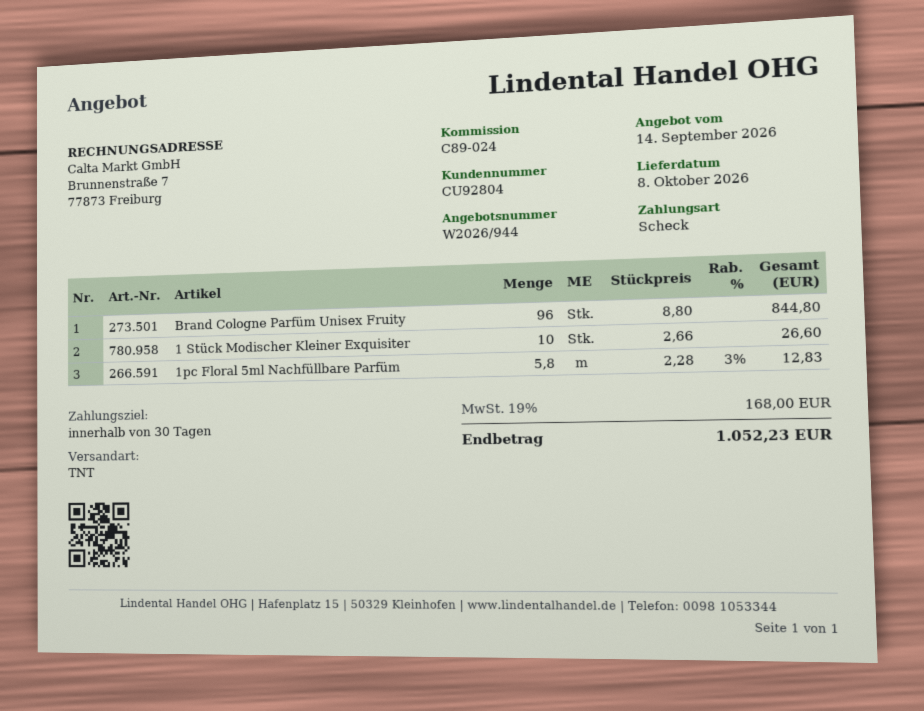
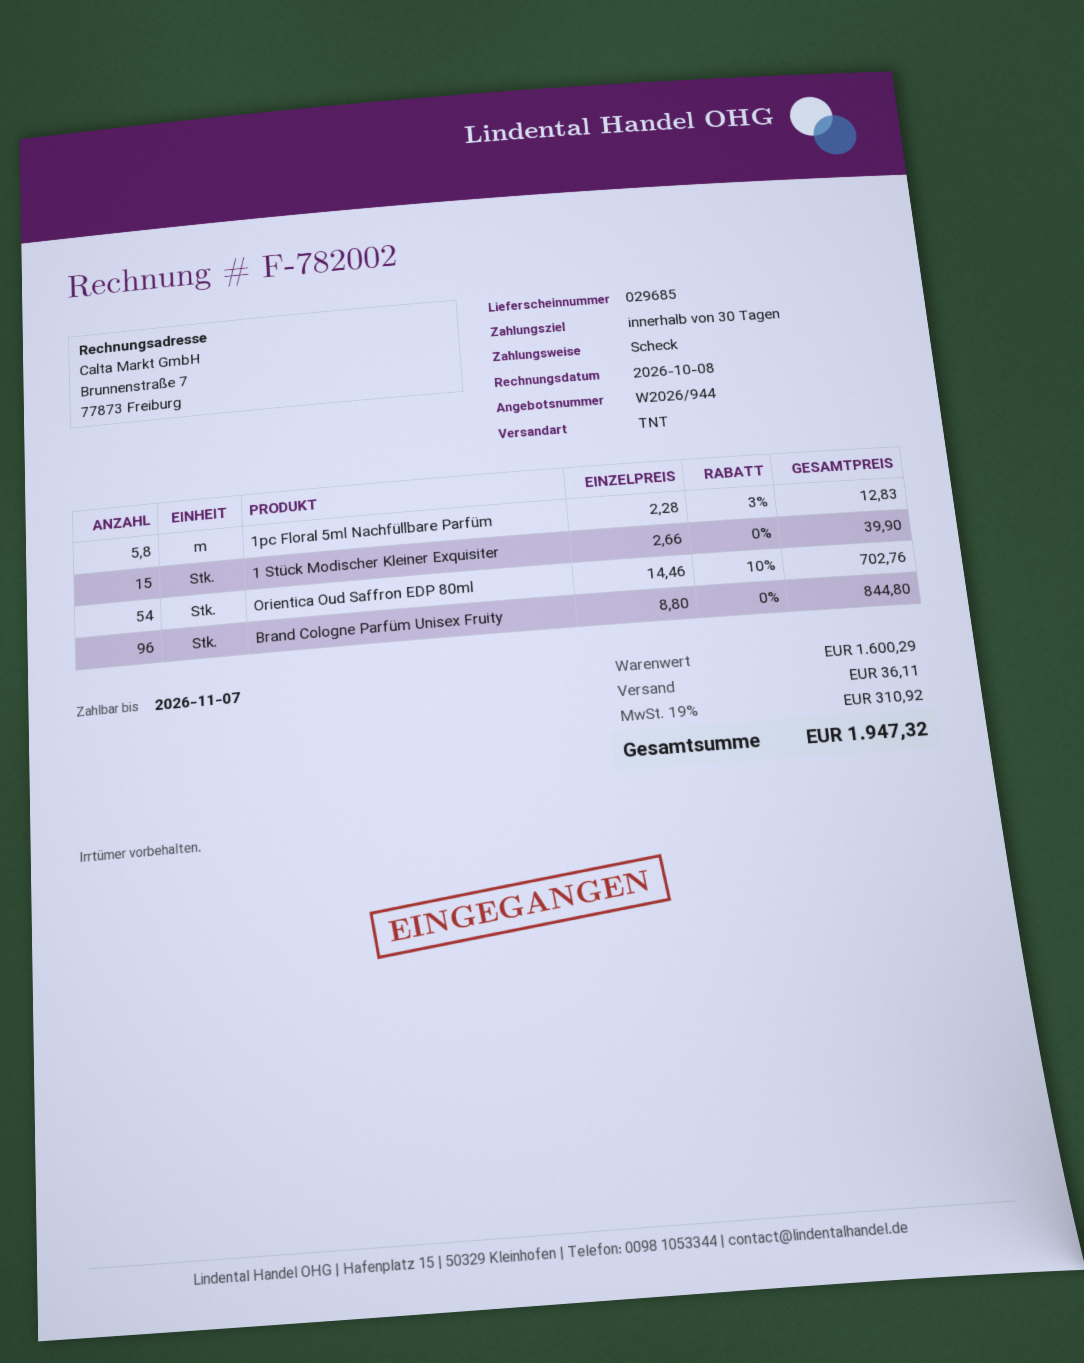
1 Stück Modischer Kleiner Exquisiter: 10 x 2.66 = 26.60 -> 15 x 2.66 = 39.90
Orientica Oud Saffron EDP 80ml: none -> 54 x 14.46 - 10% = 702.76
shipping: none -> 36.11
tax: 19% = 168.00 -> 19% = 310.92
total: 1052.23 -> 1947.32

